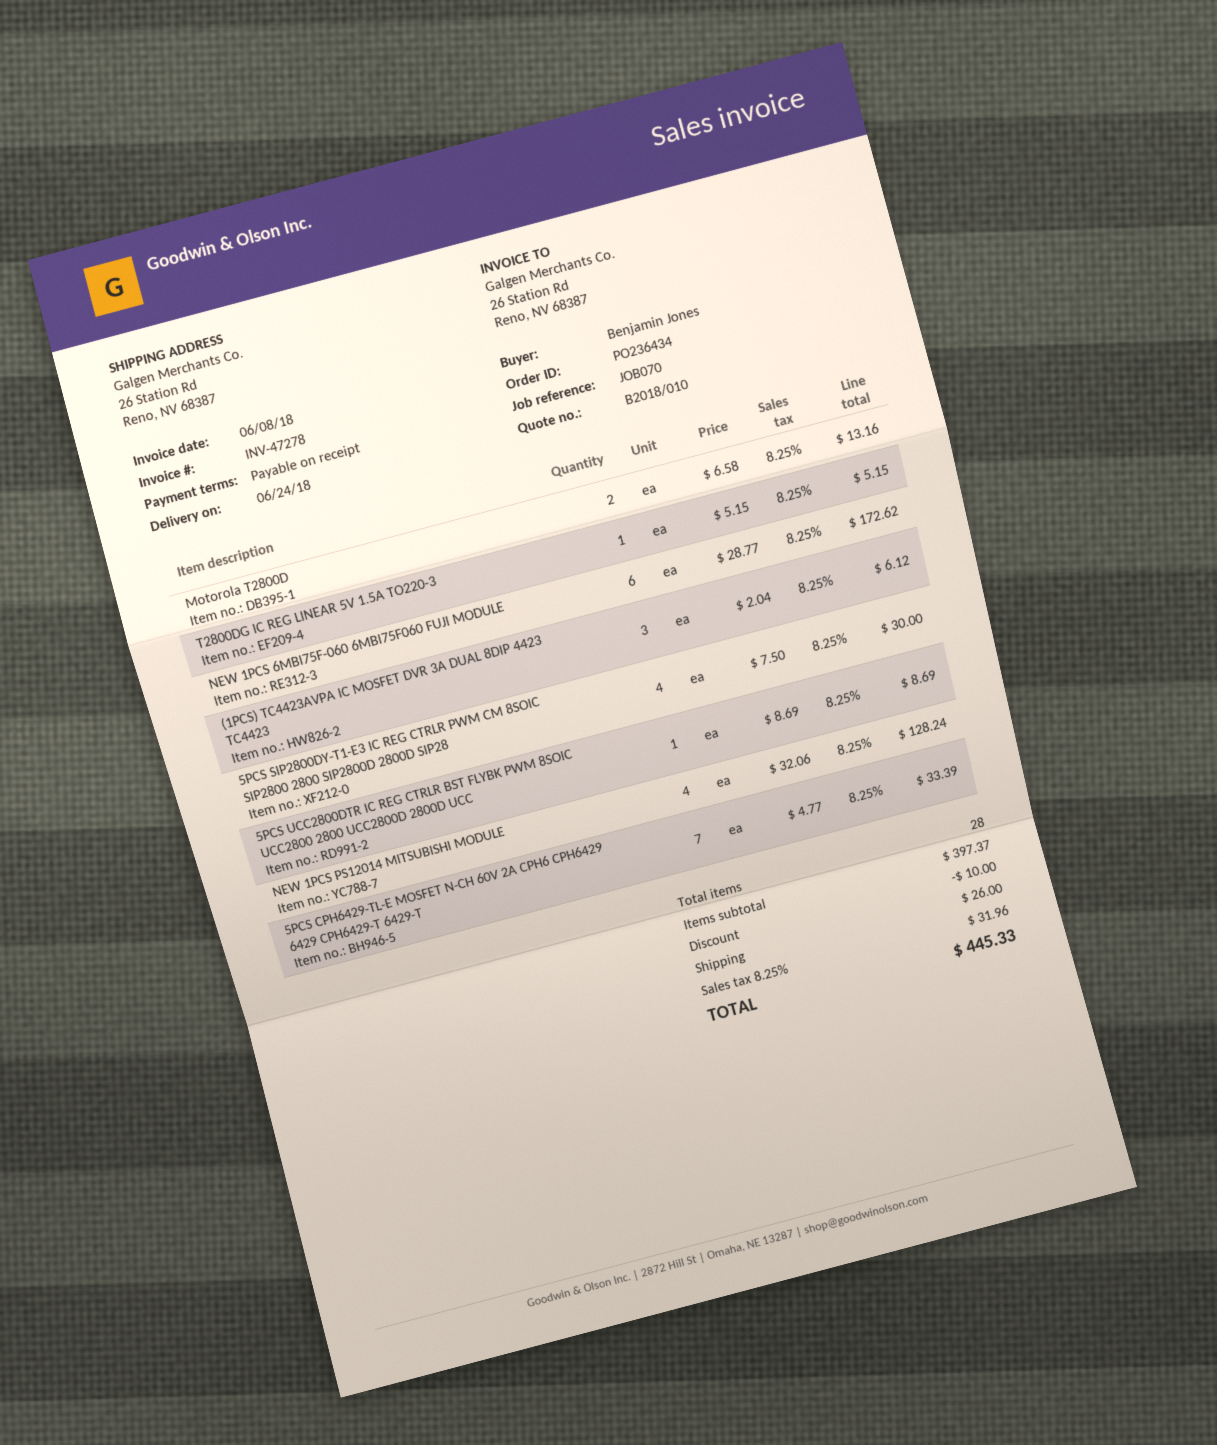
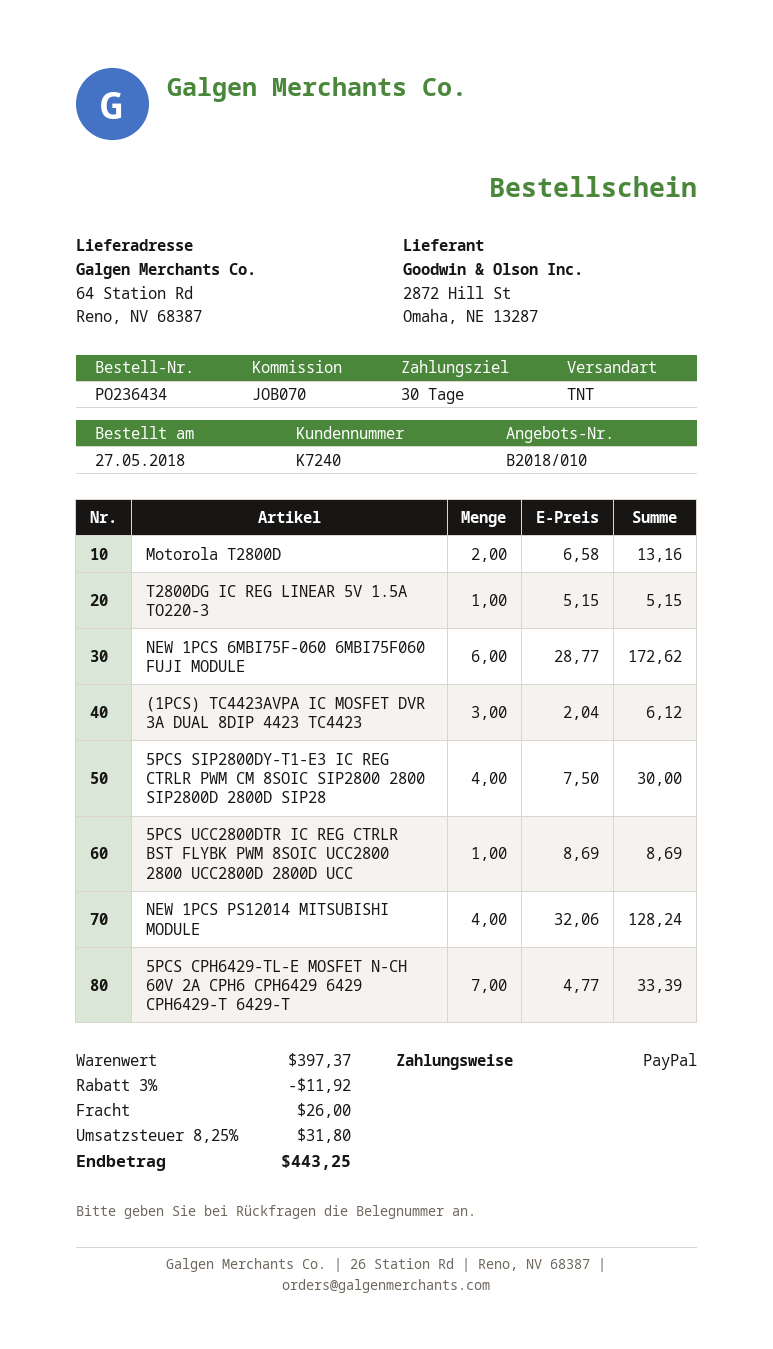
payment terms: on receipt -> 30 days
ship to: 26 Station Rd, Reno, NV 68387 -> 64 Station Rd, Reno, NV 68387
discount: 10.00 -> 11.92
tax: 8.25% = 31.96 -> 8.25% = 31.80
total: 445.33 -> 443.25

